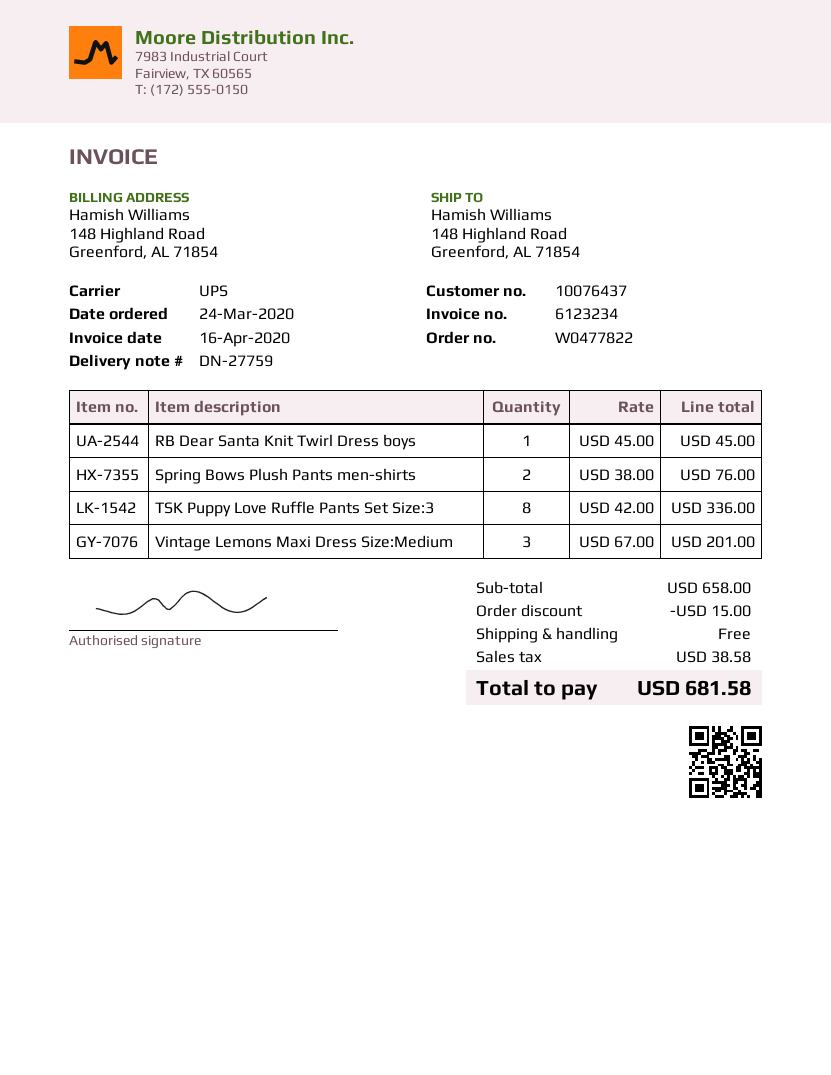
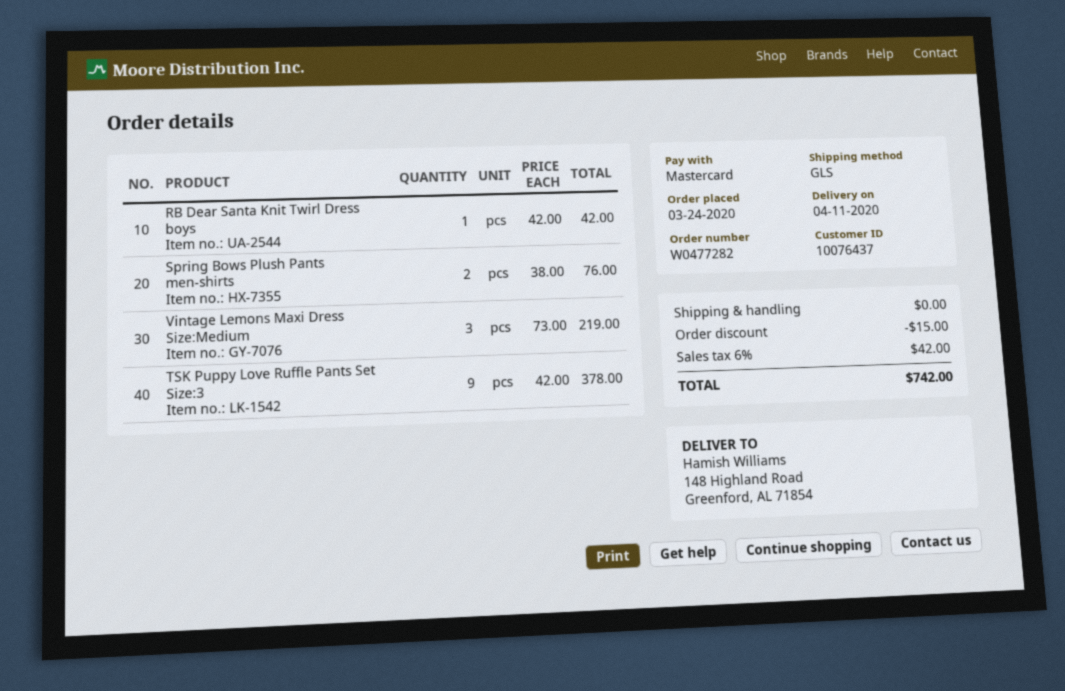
order number: W0477822 -> W0477282
shipping method: UPS -> GLS
RB Dear Santa Knit Twirl Dress boys: 1 x 45.00 = 45.00 -> 1 x 42.00 = 42.00
TSK Puppy Love Ruffle Pants Set Size:3: 8 x 42.00 = 336.00 -> 9 x 42.00 = 378.00
Vintage Lemons Maxi Dress Size:Medium: 3 x 67.00 = 201.00 -> 3 x 73.00 = 219.00
tax: 38.58 -> 42.00
total: 681.58 -> 742.00

